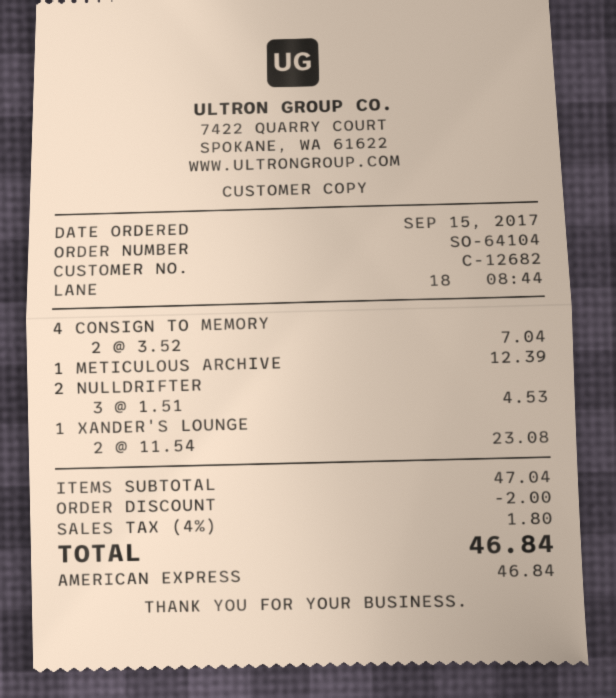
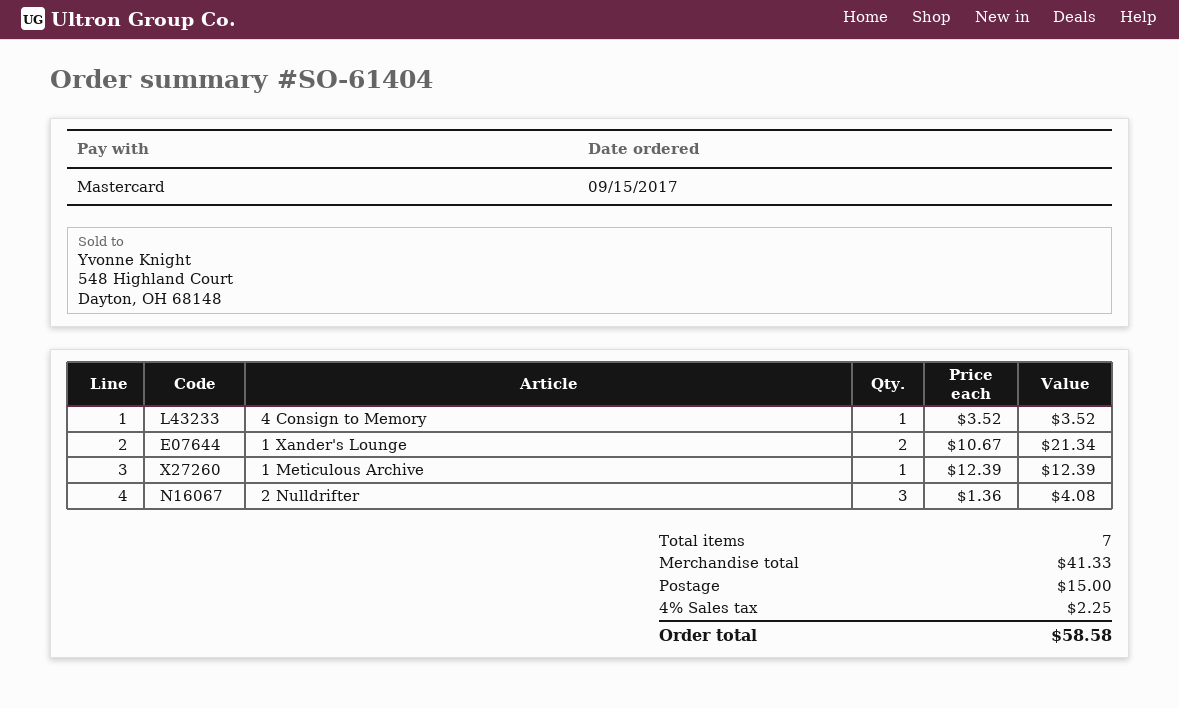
order number: SO-64104 -> SO-61404
payment method: American Express -> Mastercard
4 CONSIGN TO MEMORY: 2 x 3.52 = 7.04 -> 1 x 3.52 = 3.52
2 NULLDRIFTER: 3 x 1.51 = 4.53 -> 3 x 1.36 = 4.08
1 XANDER'S LOUNGE: 2 x 11.54 = 23.08 -> 2 x 10.67 = 21.34
subtotal: 47.04 -> 41.33
discount: 2.00 -> none
shipping: none -> 15.00
tax: 4% = 1.80 -> 4% = 2.25
total: 46.84 -> 58.58

